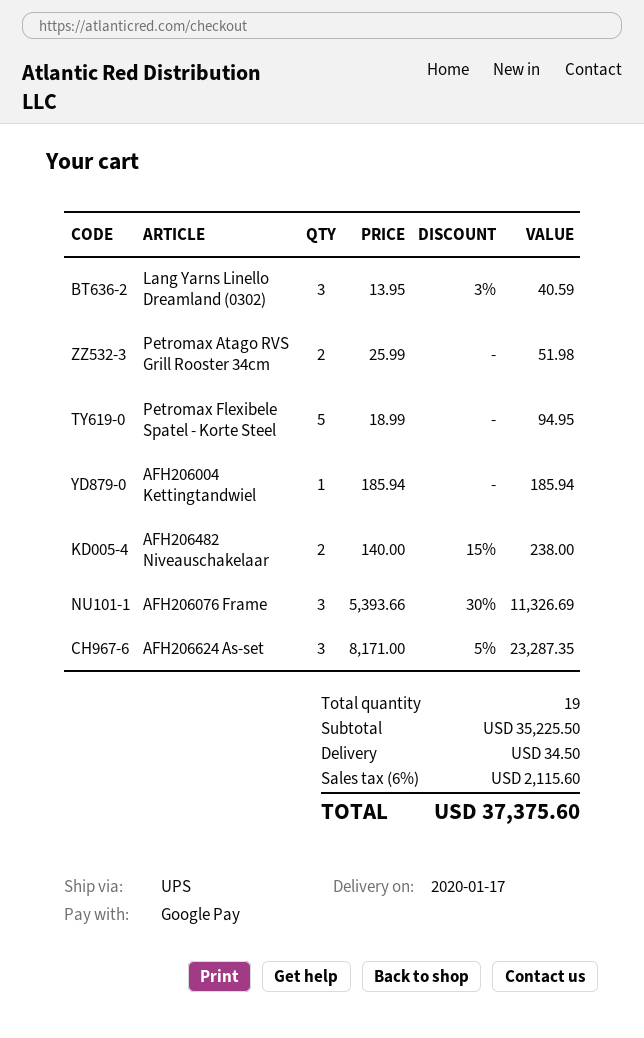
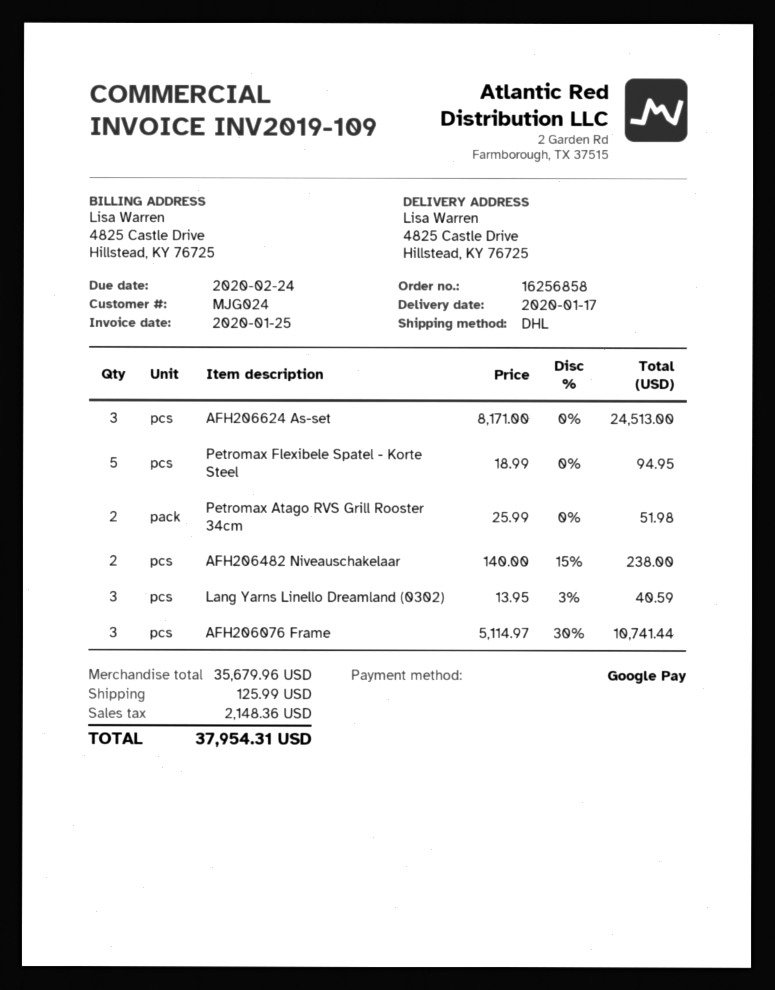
shipping method: UPS -> DHL
AFH206004 Kettingtandwiel: 1 x 185.94 = 185.94 -> none
AFH206076 Frame: 3 x 5393.66 - 30% = 11326.69 -> 3 x 5114.97 - 30% = 10741.44
AFH206624 As-set: 3 x 8171.00 - 5% = 23287.35 -> 3 x 8171.00 = 24513.00
subtotal: 35225.50 -> 35679.96
shipping: 34.50 -> 125.99
tax: 2115.60 -> 2148.36
total: 37375.60 -> 37954.31

